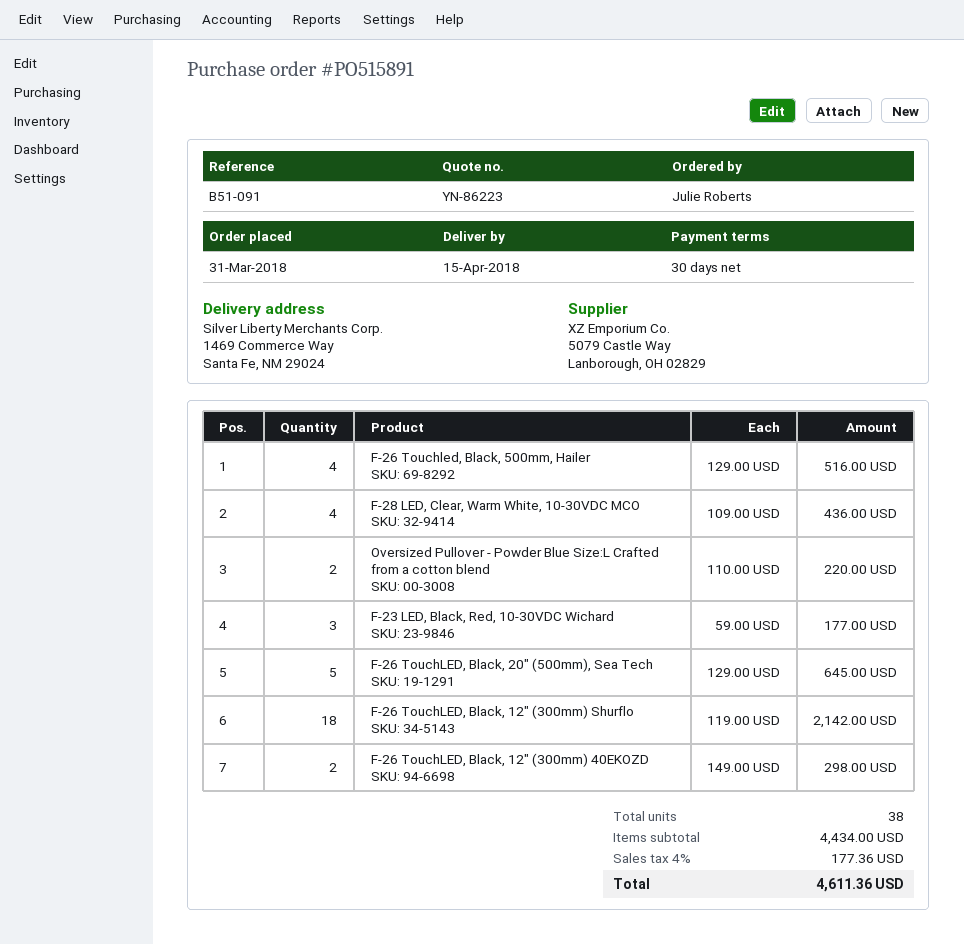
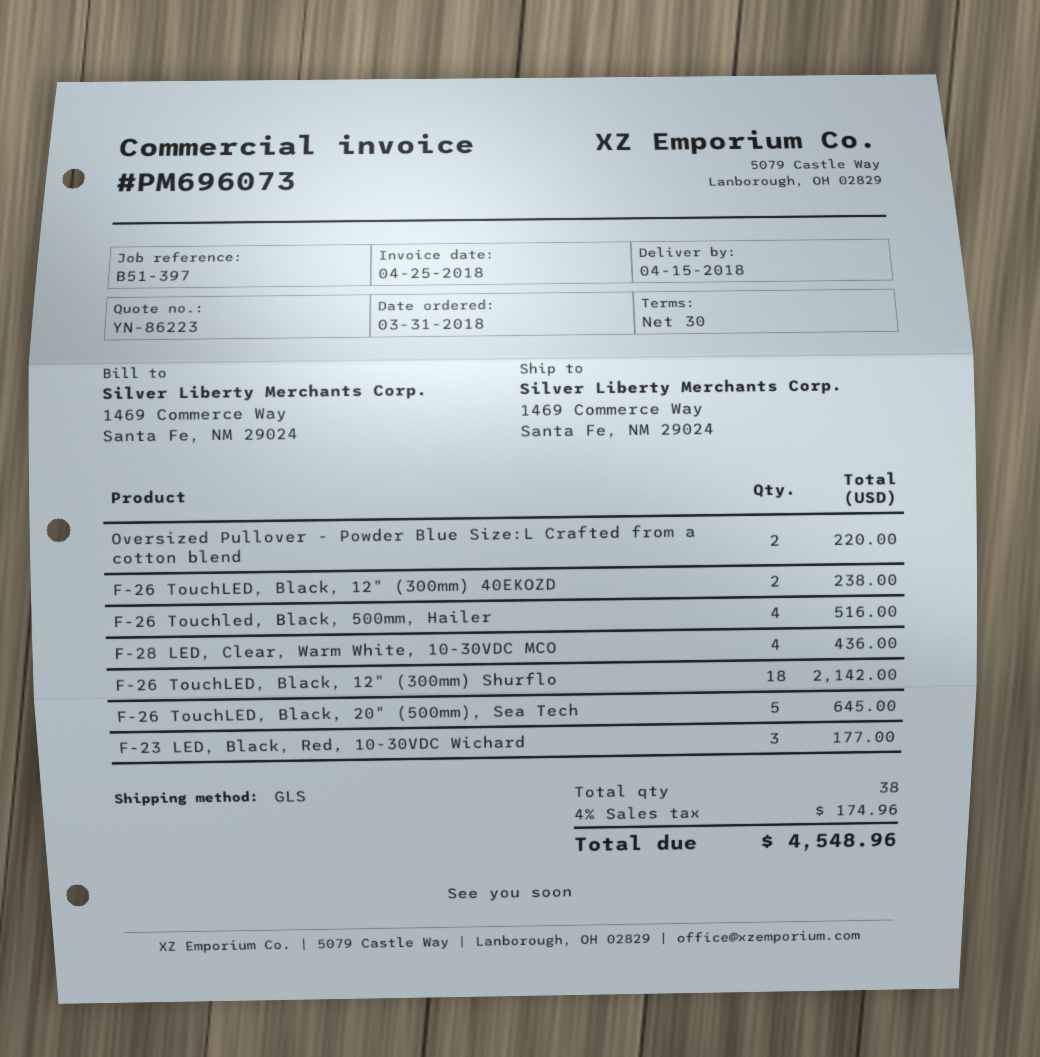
reference: B51-091 -> B51-397
F-26 TouchLED, Black, 12" (300mm) 40EKOZD: 2 for 298.00 -> 2 for 238.00
tax: 4% = 177.36 -> 4% = 174.96
total: 4611.36 -> 4548.96

